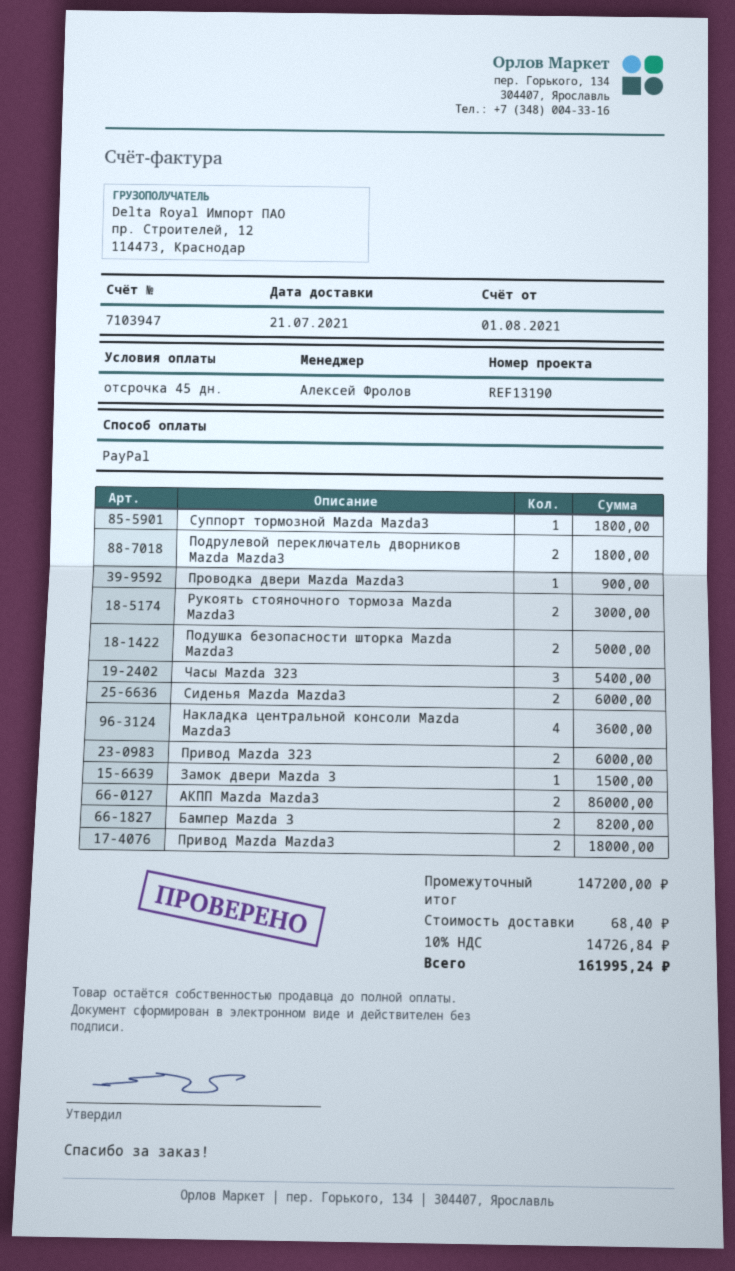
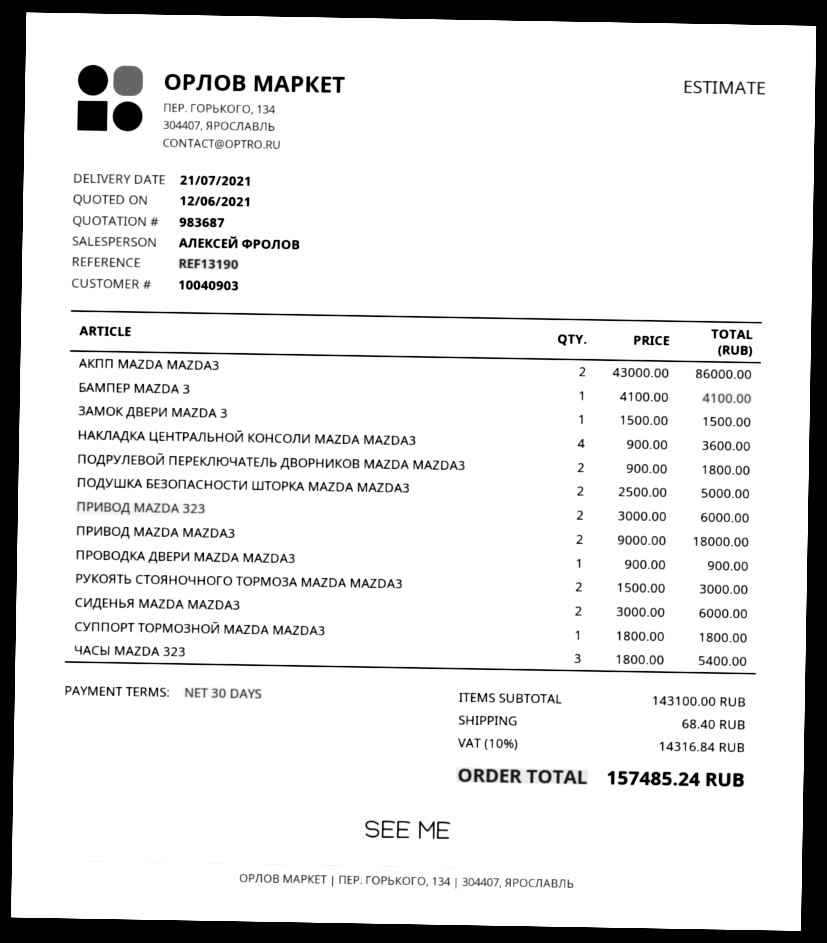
payment terms: 45 days -> 30 days
Бампер Mazda 3: 2 for 8200.00 -> 1 for 4100.00
subtotal: 147200.00 -> 143100.00
tax: 10% = 14726.84 -> 10% = 14316.84
total: 161995.24 -> 157485.24

